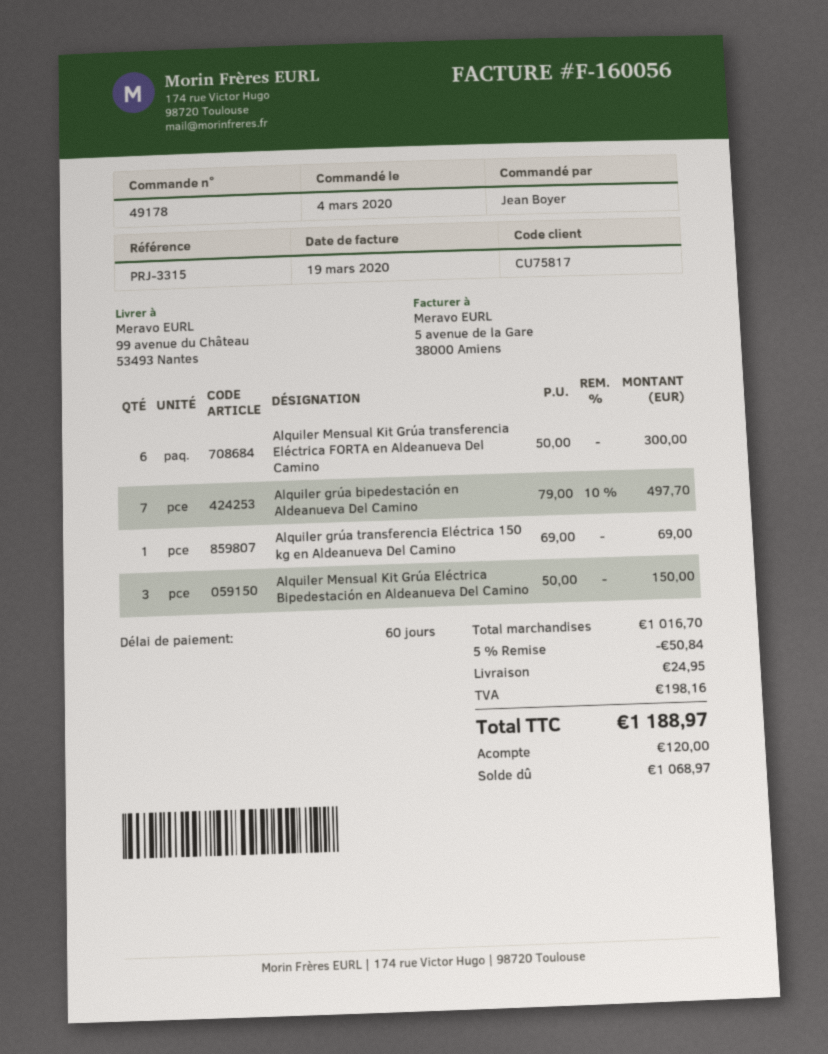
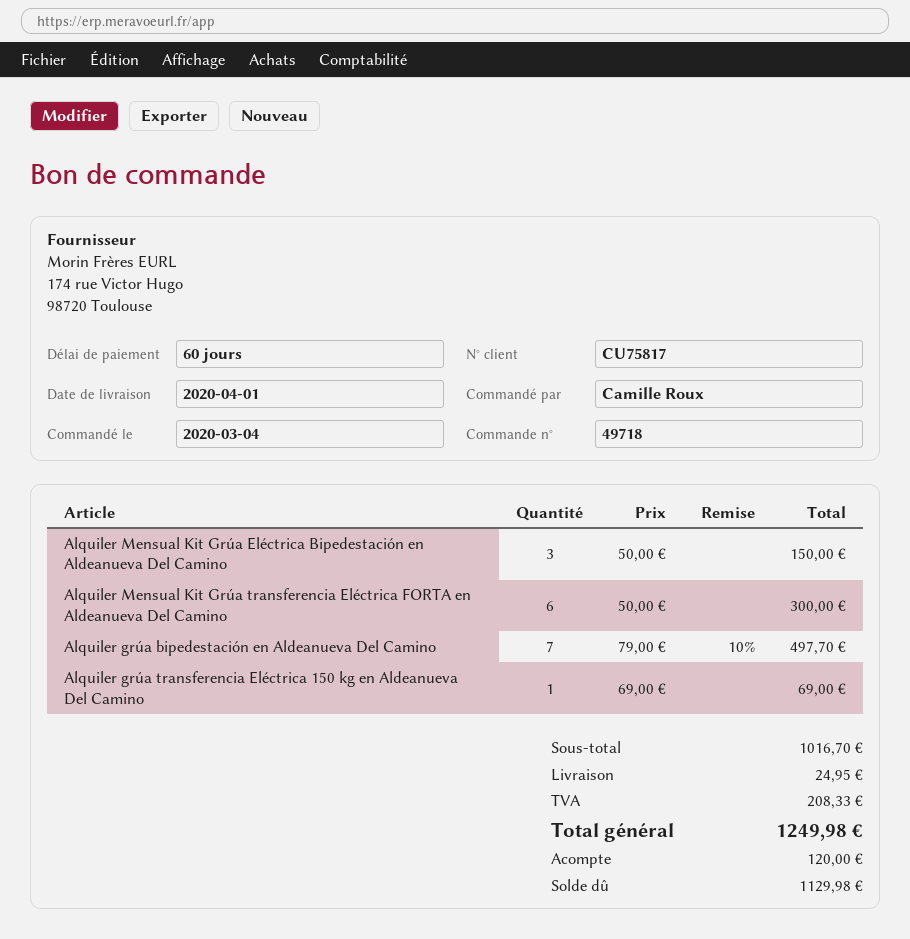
order number: 49178 -> 49718
ordered by: Jean Boyer -> Camille Roux
discount: 5% = 50.84 -> none
tax: 198.16 -> 208.33
total: 1188.97 -> 1249.98
balance: 1068.97 -> 1129.98

